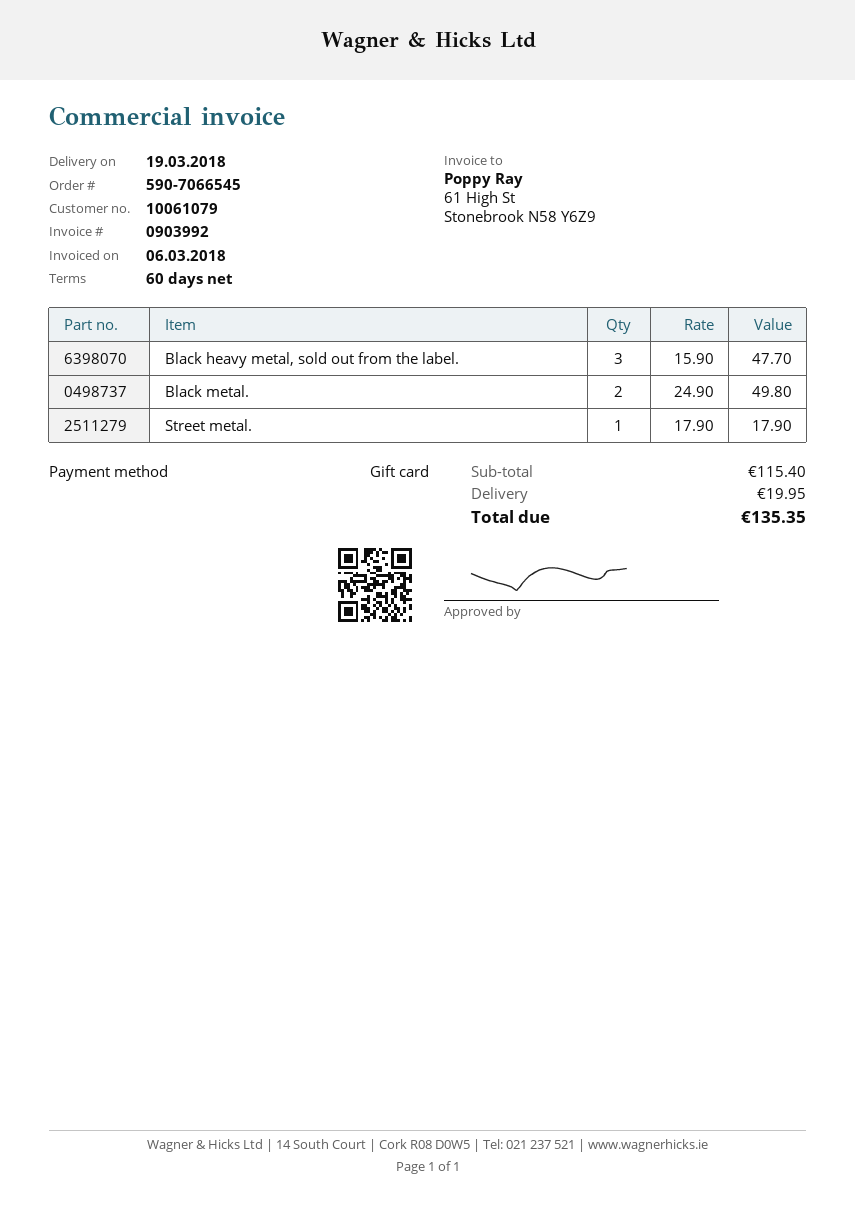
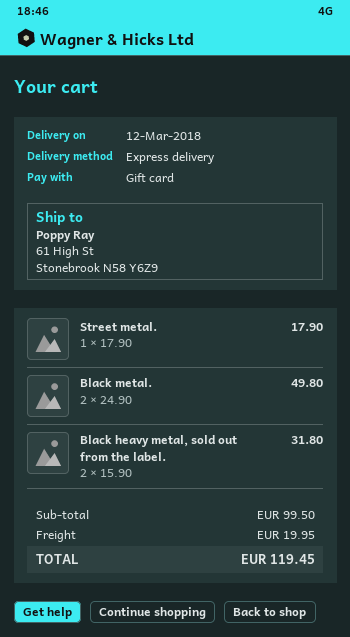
delivery date: 2018-03-19 -> 2018-03-12
Black heavy metal, sold out from the label.: 3 x 15.90 = 47.70 -> 2 x 15.90 = 31.80
subtotal: 115.40 -> 99.50
total: 135.35 -> 119.45

